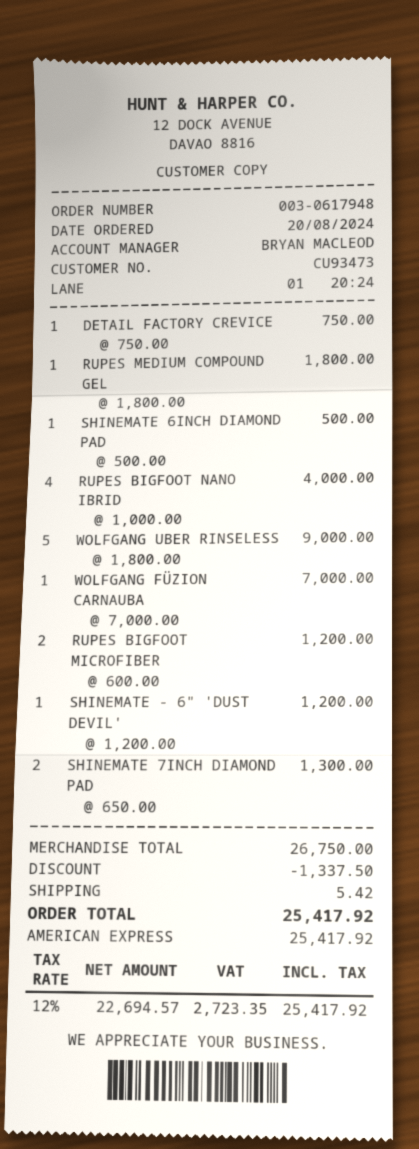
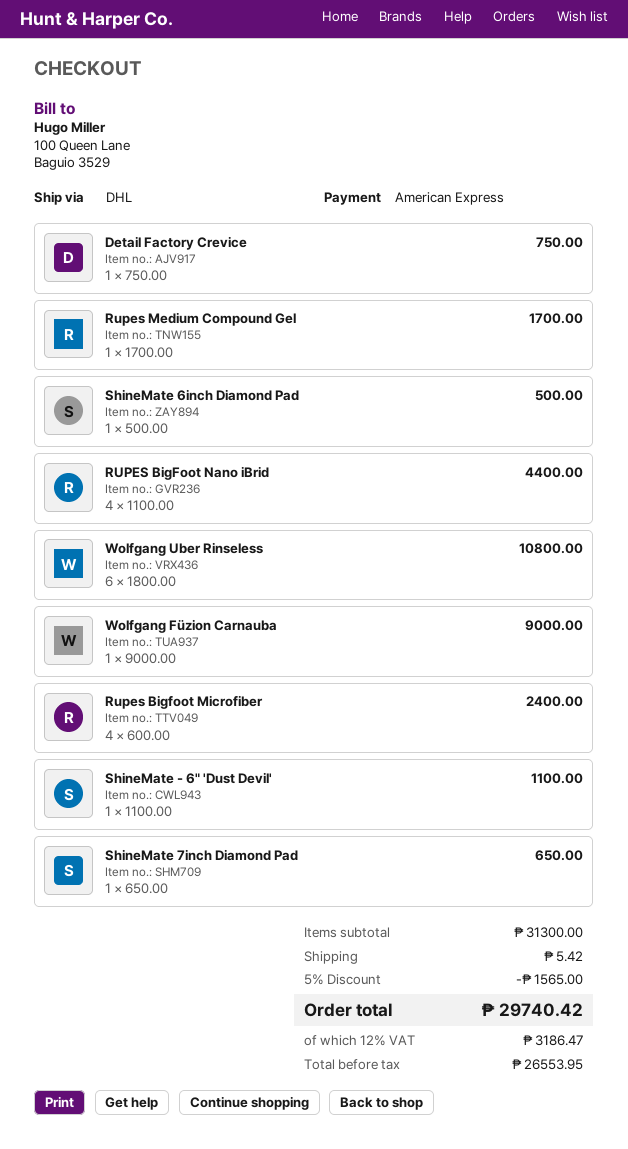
RUPES MEDIUM COMPOUND GEL: 1 x 1800.00 = 1800.00 -> 1 x 1700.00 = 1700.00
RUPES BIGFOOT NANO IBRID: 4 x 1000.00 = 4000.00 -> 4 x 1100.00 = 4400.00
WOLFGANG UBER RINSELESS: 5 x 1800.00 = 9000.00 -> 6 x 1800.00 = 10800.00
WOLFGANG FÜZION CARNAUBA: 1 x 7000.00 = 7000.00 -> 1 x 9000.00 = 9000.00
RUPES BIGFOOT MICROFIBER: 2 x 600.00 = 1200.00 -> 4 x 600.00 = 2400.00
SHINEMATE - 6" 'DUST DEVIL': 1 x 1200.00 = 1200.00 -> 1 x 1100.00 = 1100.00
SHINEMATE 7INCH DIAMOND PAD: 2 x 650.00 = 1300.00 -> 1 x 650.00 = 650.00
subtotal: 26750.00 -> 31300.00
discount: 1337.50 -> 1565.00
net: 22694.57 -> 26553.95
tax: 12% = 2723.35 -> 12% = 3186.47
total: 25417.92 -> 29740.42

